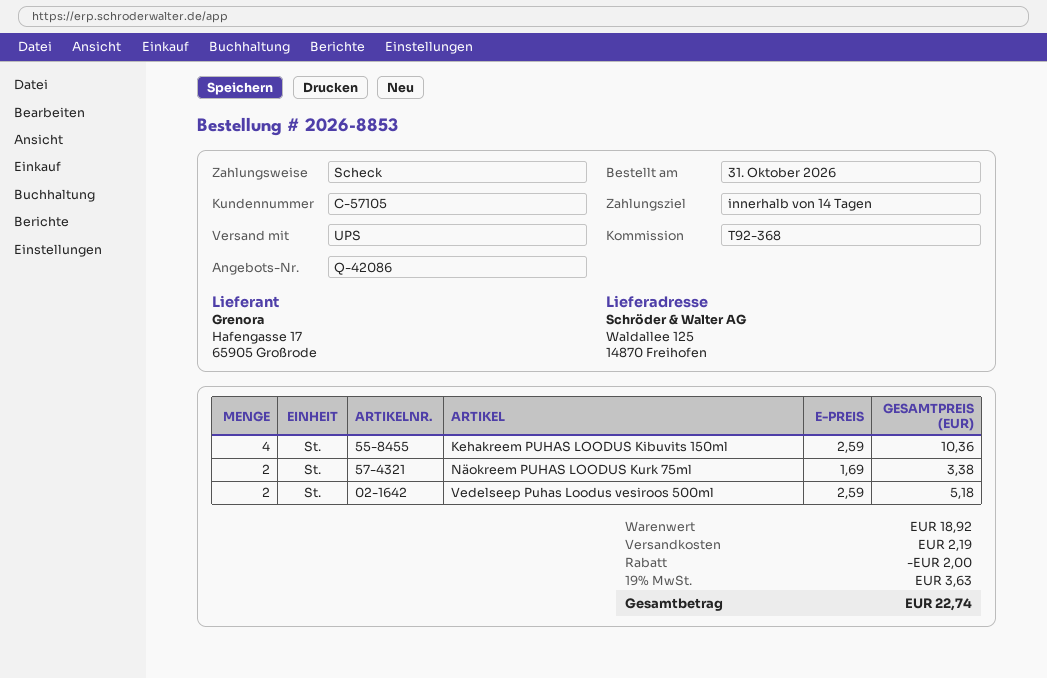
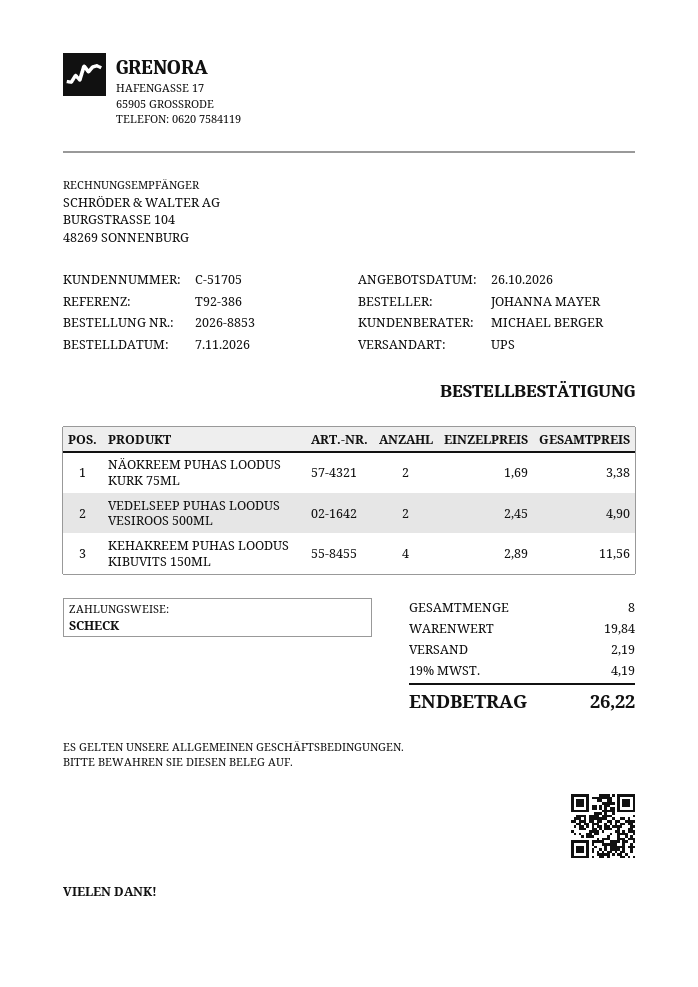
order date: 2026-10-31 -> 2026-11-07
customer number: C-57105 -> C-51705
reference: T92-368 -> T92-386
Kehakreem PUHAS LOODUS Kibuvits 150ml: 4 x 2.59 = 10.36 -> 4 x 2.89 = 11.56
Vedelseep Puhas Loodus vesiroos 500ml: 2 x 2.59 = 5.18 -> 2 x 2.45 = 4.90
subtotal: 18.92 -> 19.84
discount: 2.00 -> none
tax: 19% = 3.63 -> 19% = 4.19
total: 22.74 -> 26.22

